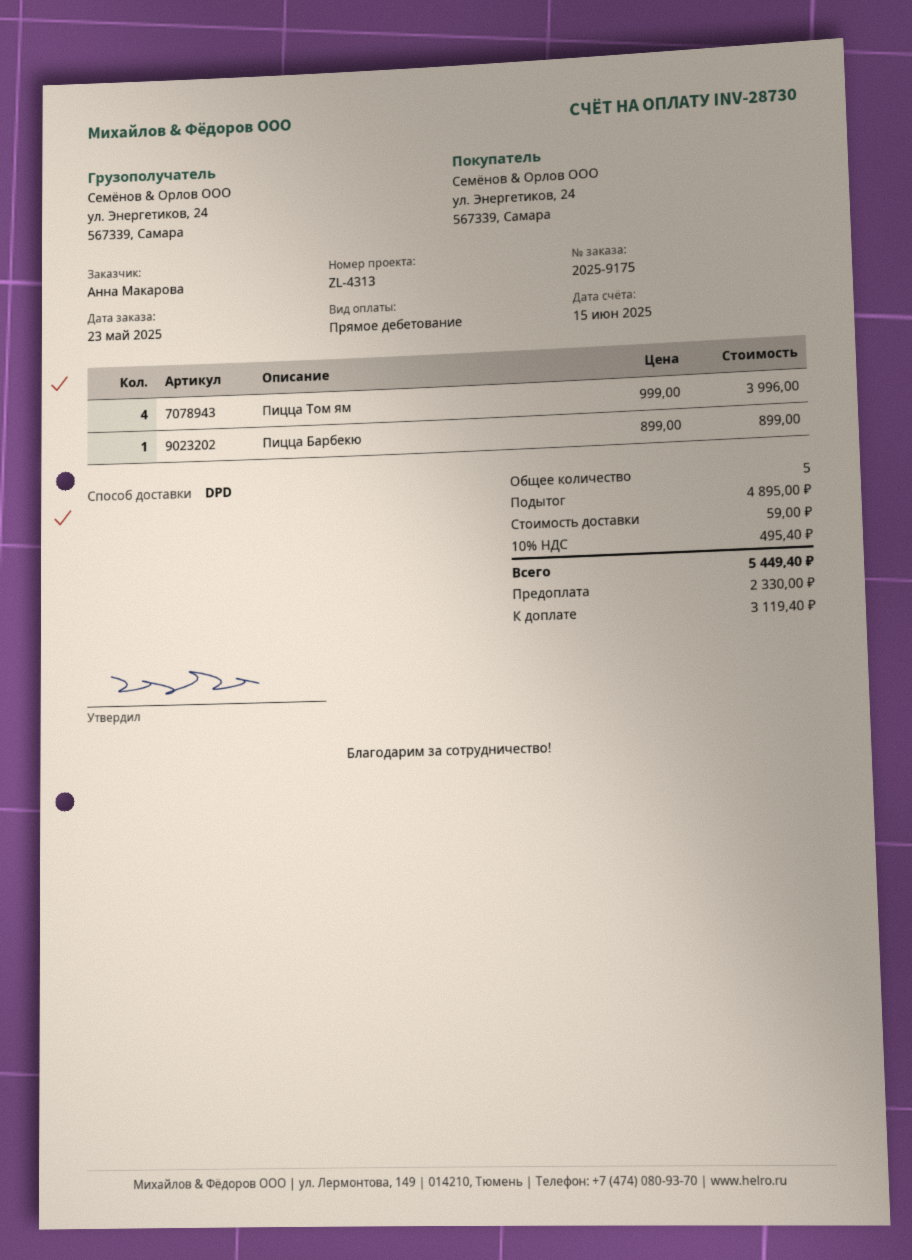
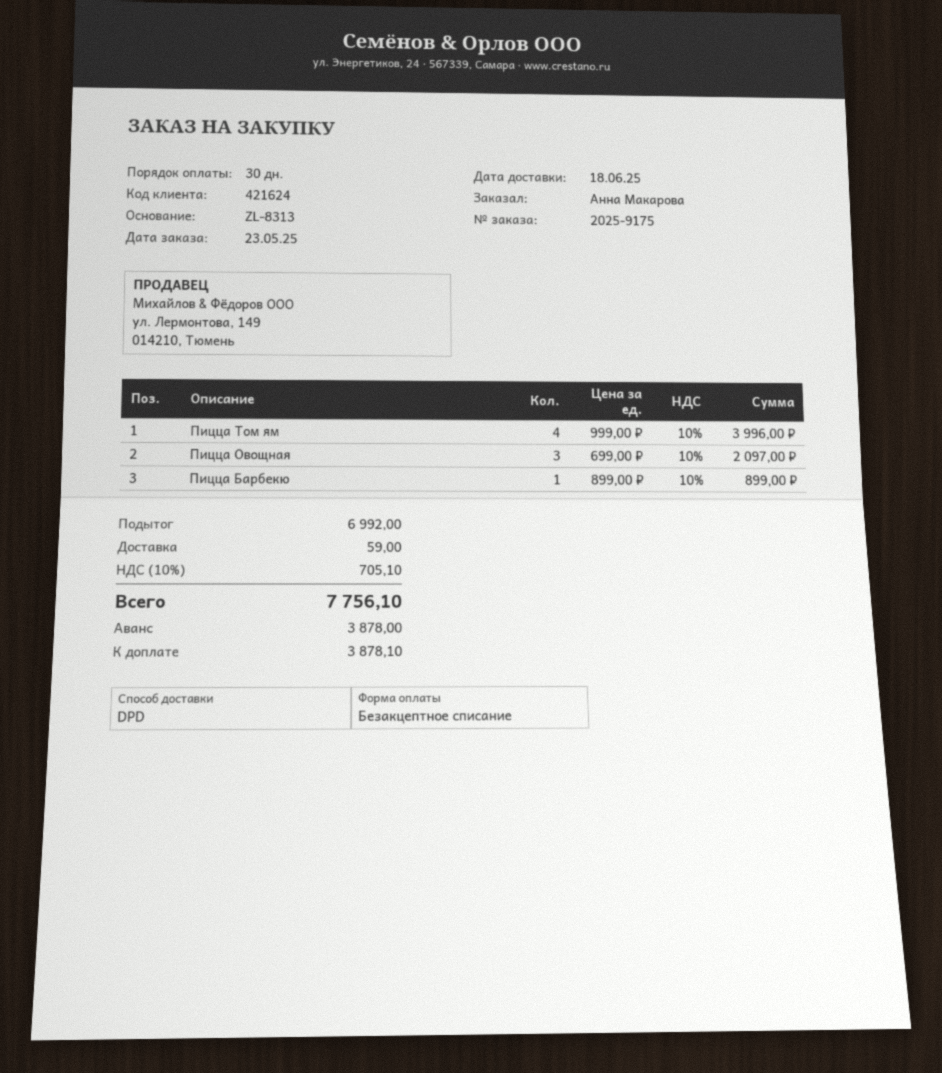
reference: ZL-4313 -> ZL-8313
Пицца Овощная: none -> 3 x 699.00 = 2097.00
subtotal: 4895.00 -> 6992.00
tax: 10% = 495.40 -> 10% = 705.10
total: 5449.40 -> 7756.10
deposit: 2330.00 -> 3878.00
balance: 3119.40 -> 3878.10

